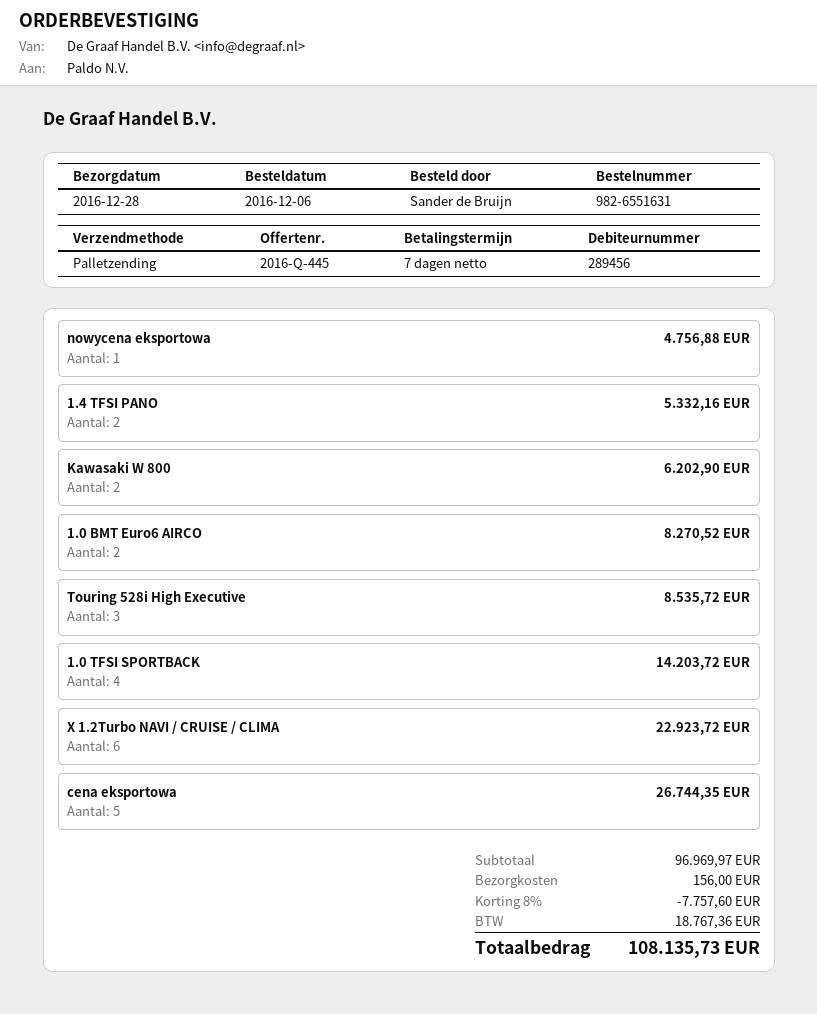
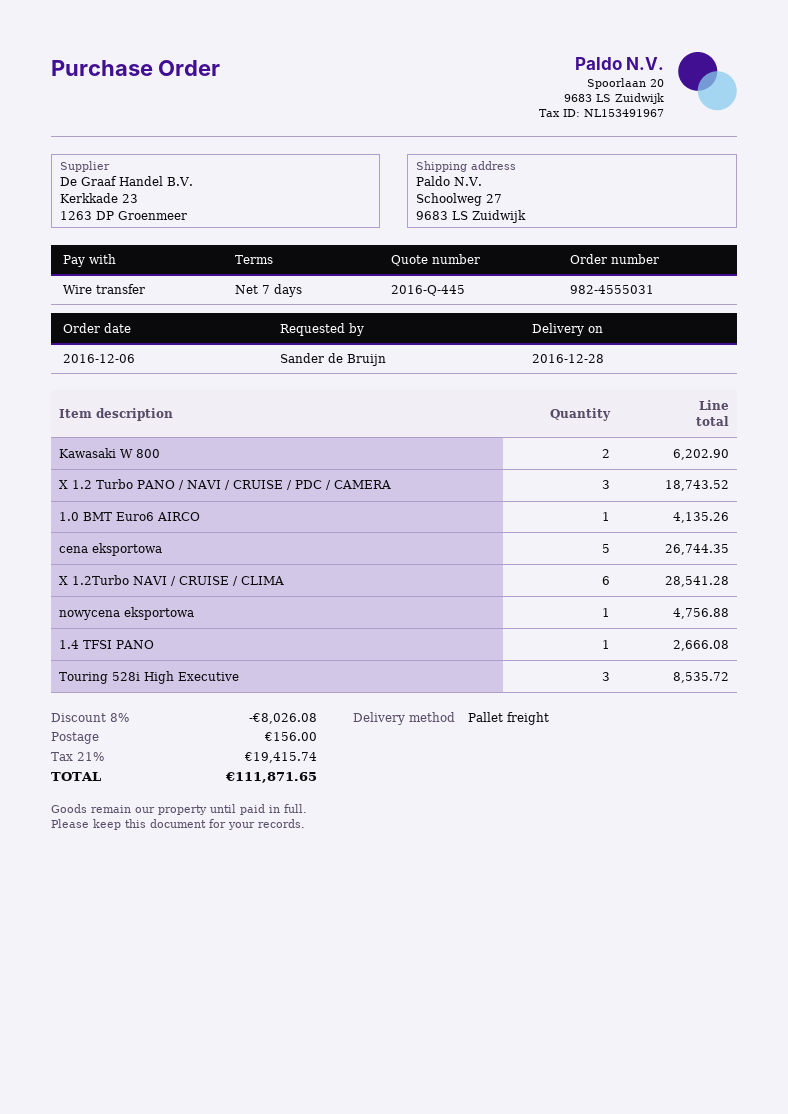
order number: 982-6551631 -> 982-4555031
1.4 TFSI PANO: 2 for 5332.16 -> 1 for 2666.08
1.0 BMT Euro6 AIRCO: 2 for 8270.52 -> 1 for 4135.26
1.0 TFSI SPORTBACK: 4 for 14203.72 -> none
X 1.2Turbo NAVI / CRUISE / CLIMA: 6 for 22923.72 -> 6 for 28541.28
X 1.2 Turbo PANO / NAVI / CRUISE / PDC / CAMERA: none -> 3 for 18743.52
discount: 8% = 7757.60 -> 8% = 8026.08
tax: 18767.36 -> 19415.74
total: 108135.73 -> 111871.65

